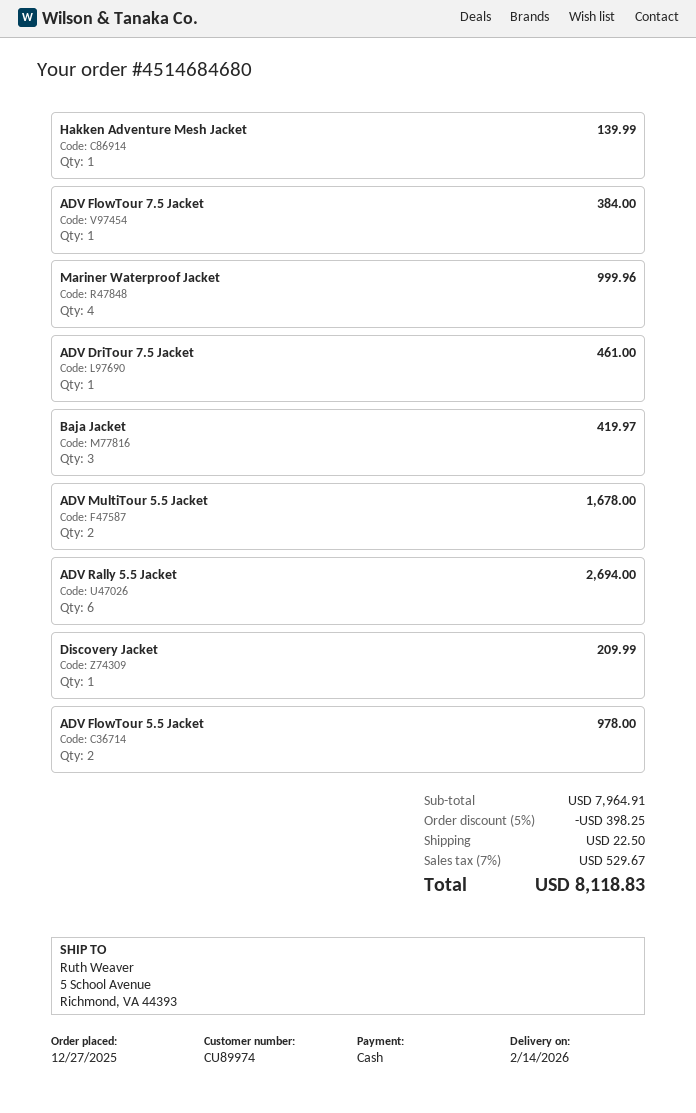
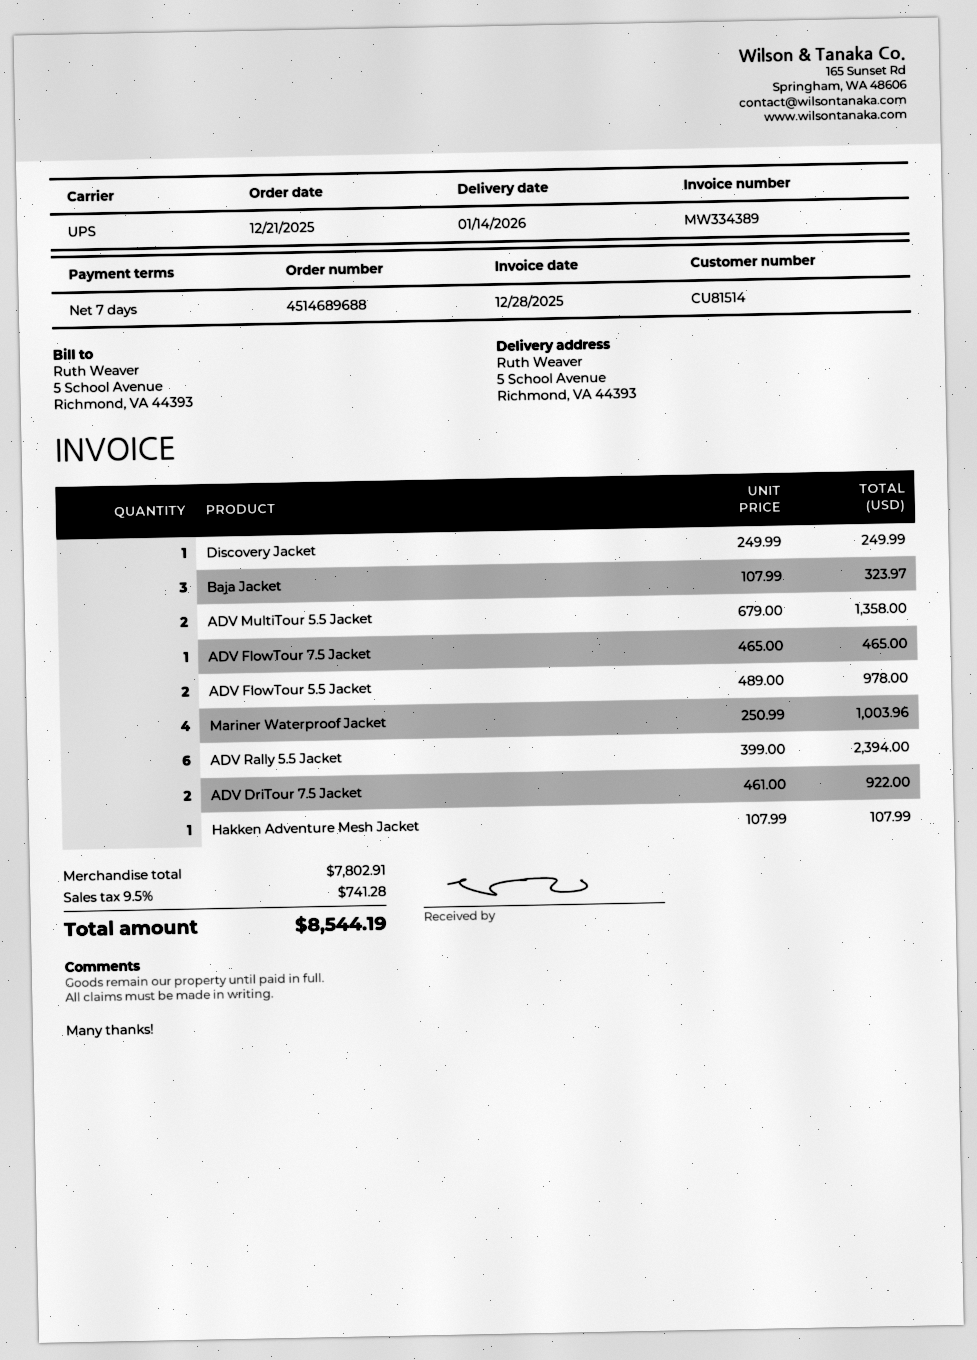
order number: 4514684680 -> 4514689688
order date: 2025-12-27 -> 2025-12-21
delivery date: 2026-02-14 -> 2026-01-14
customer number: CU89974 -> CU81514
Hakken Adventure Mesh Jacket: 1 for 139.99 -> 1 for 107.99
ADV FlowTour 7.5 Jacket: 1 for 384.00 -> 1 for 465.00
Mariner Waterproof Jacket: 4 for 999.96 -> 4 for 1003.96
ADV DriTour 7.5 Jacket: 1 for 461.00 -> 2 for 922.00
Baja Jacket: 3 for 419.97 -> 3 for 323.97
ADV MultiTour 5.5 Jacket: 2 for 1678.00 -> 2 for 1358.00
ADV Rally 5.5 Jacket: 6 for 2694.00 -> 6 for 2394.00
Discovery Jacket: 1 for 209.99 -> 1 for 249.99
subtotal: 7964.91 -> 7802.91
discount: 5% = 398.25 -> none
shipping: 22.50 -> none
tax: 7% = 529.67 -> 9.5% = 741.28
total: 8118.83 -> 8544.19

